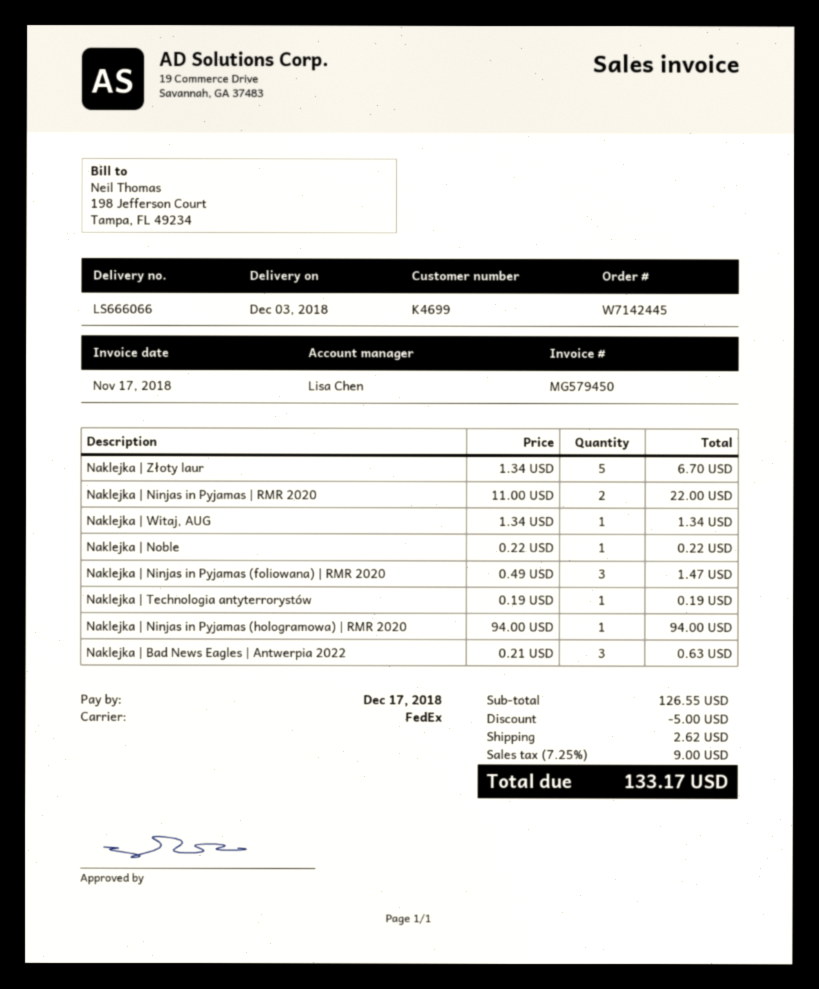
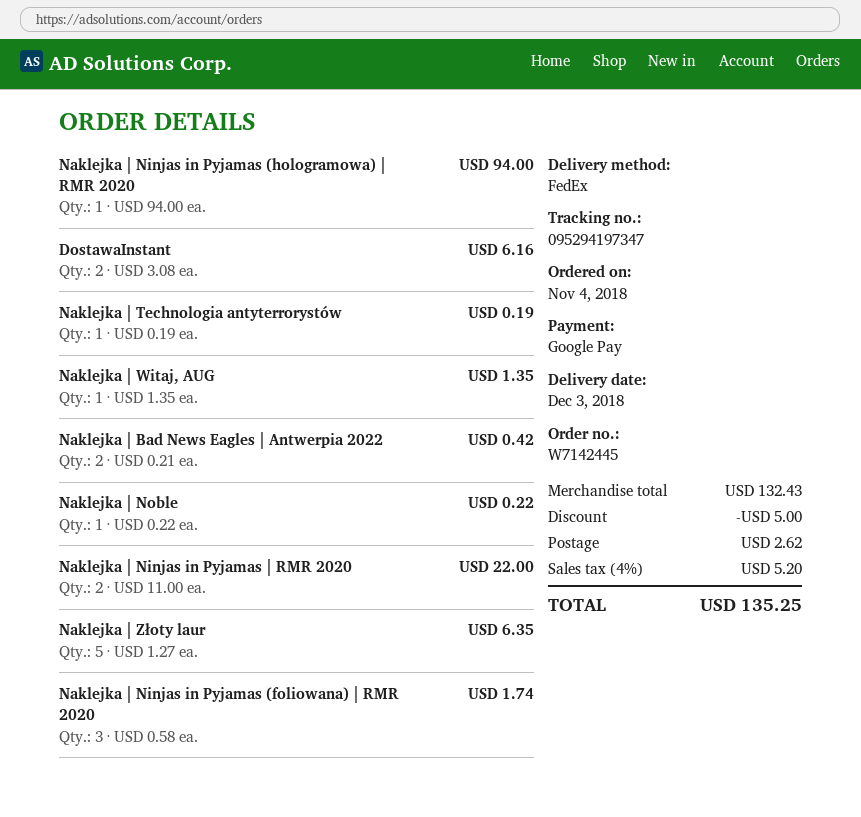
Naklejka | Złoty laur: 5 x 1.34 = 6.70 -> 5 x 1.27 = 6.35
Naklejka | Witaj, AUG: 1 x 1.34 = 1.34 -> 1 x 1.35 = 1.35
Naklejka | Ninjas in Pyjamas (foliowana) | RMR 2020: 3 x 0.49 = 1.47 -> 3 x 0.58 = 1.74
Naklejka | Bad News Eagles | Antwerpia 2022: 3 x 0.21 = 0.63 -> 2 x 0.21 = 0.42
DostawaInstant: none -> 2 x 3.08 = 6.16
subtotal: 126.55 -> 132.43
tax: 7.25% = 9.00 -> 4% = 5.20
total: 133.17 -> 135.25

